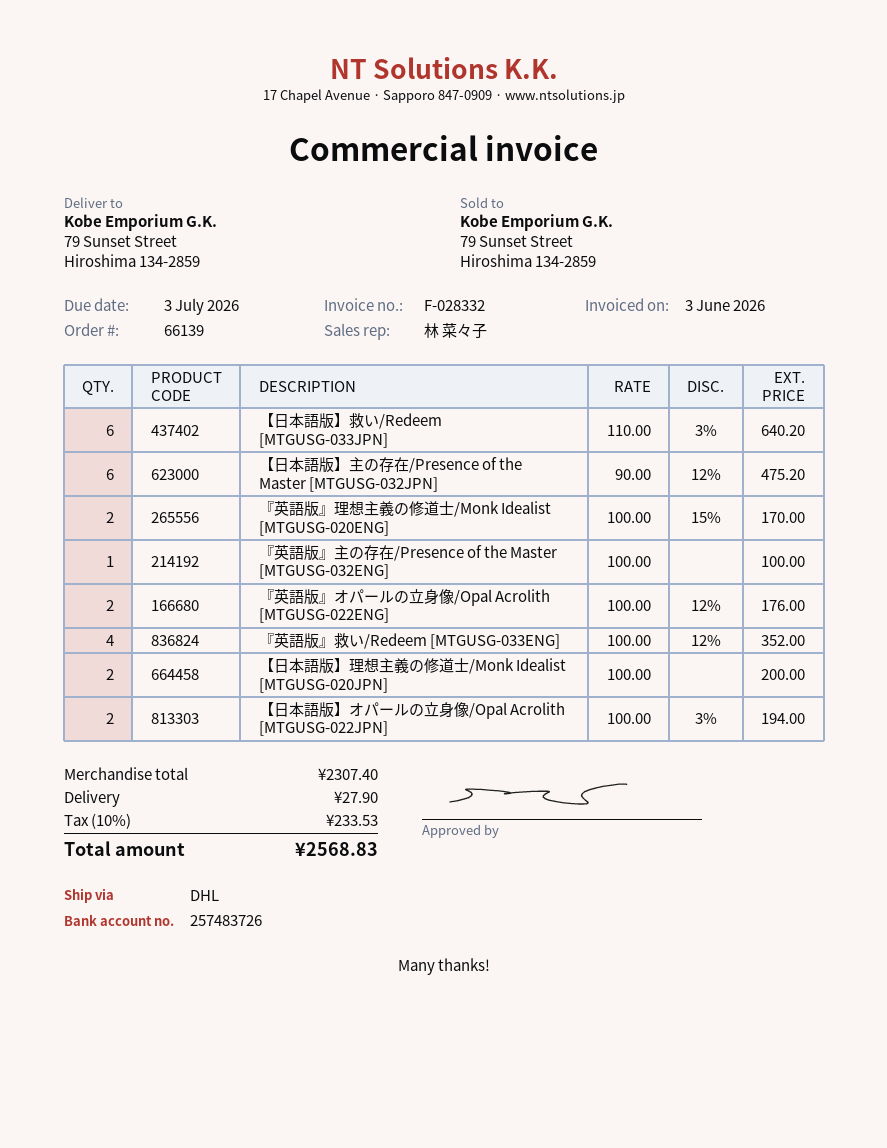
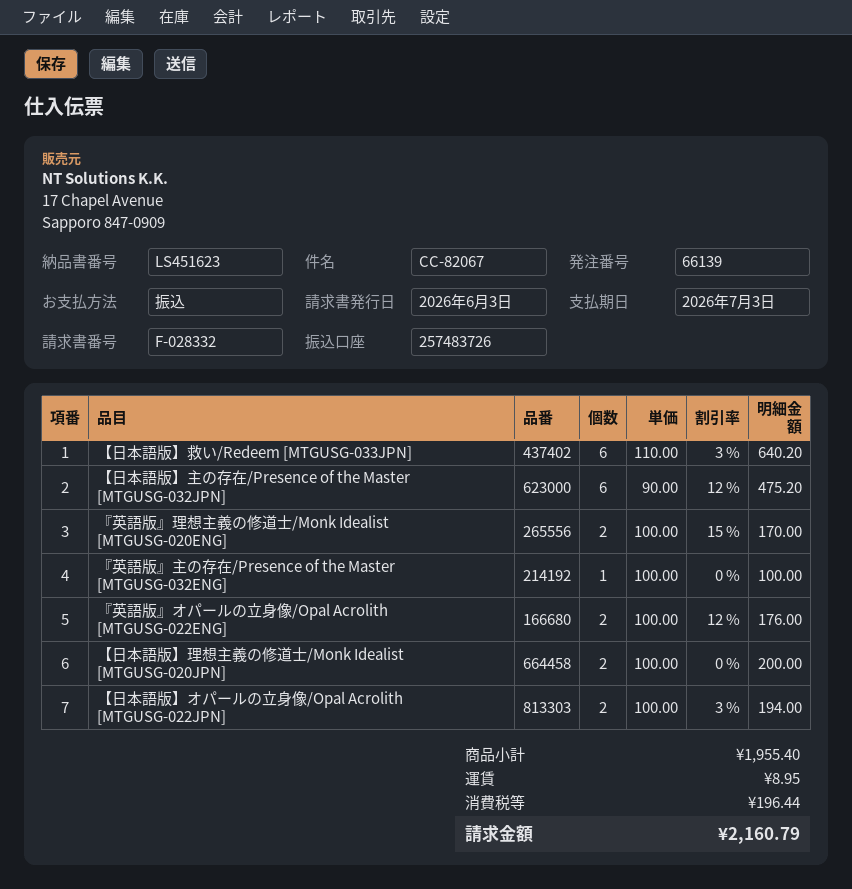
『英語版』救い/Redeem [MTGUSG-033ENG]: 4 x 100.00 - 12% = 352.00 -> none
subtotal: 2307.40 -> 1955.40
shipping: 27.90 -> 8.95
tax: 233.53 -> 196.44
total: 2568.83 -> 2160.79

